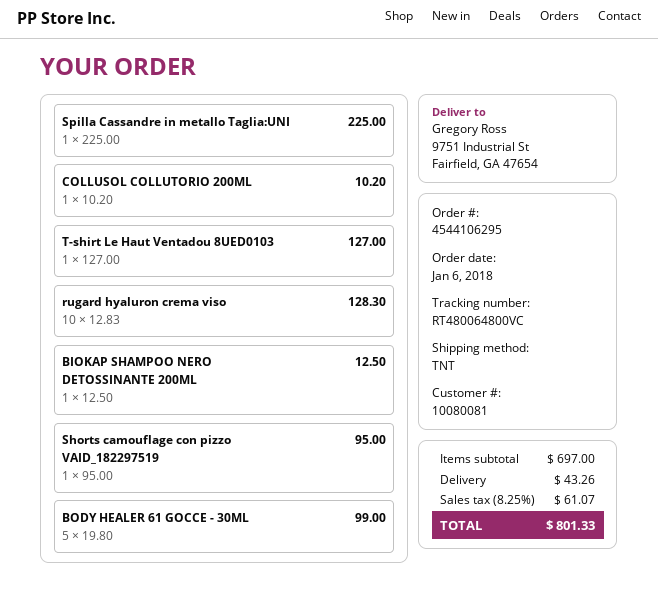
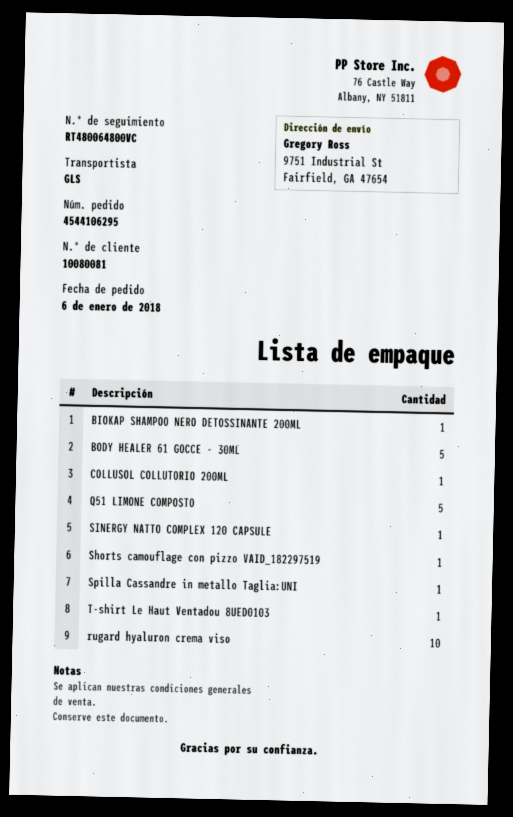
shipping method: TNT -> GLS
Q51 LIMONE COMPOSTO: none -> 5
SINERGY NATTO COMPLEX 120 CAPSULE: none -> 1

